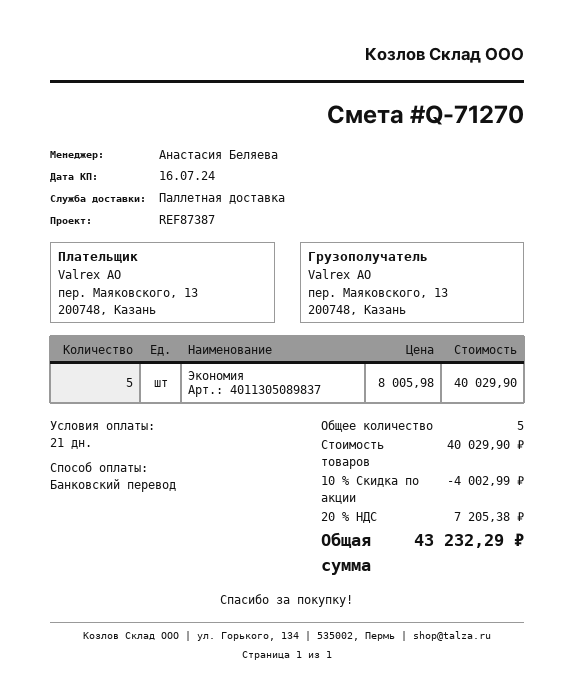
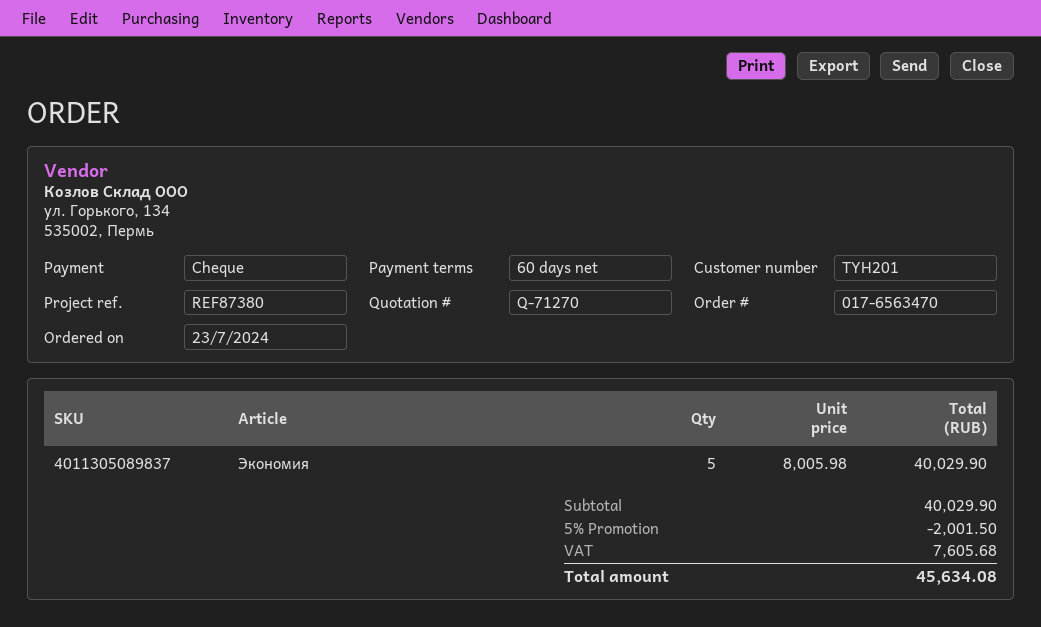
payment terms: 21 days -> 60 days
reference: REF87387 -> REF87380
payment method: bank transfer -> cheque
discount: 10% = 4002.99 -> 5% = 2001.50
tax: 7205.38 -> 7605.68
total: 43232.29 -> 45634.08

